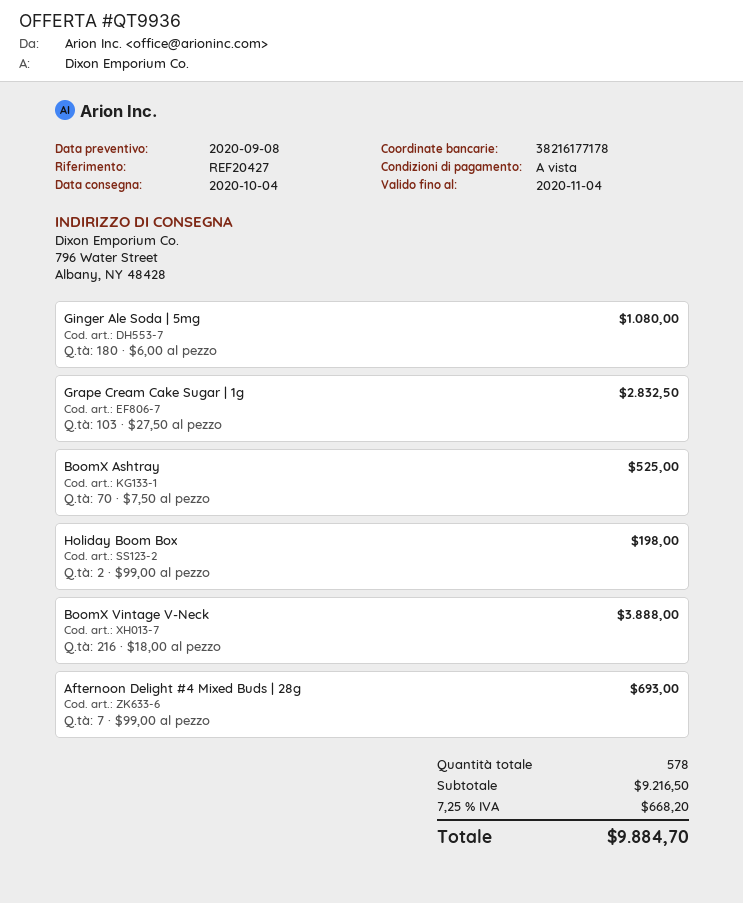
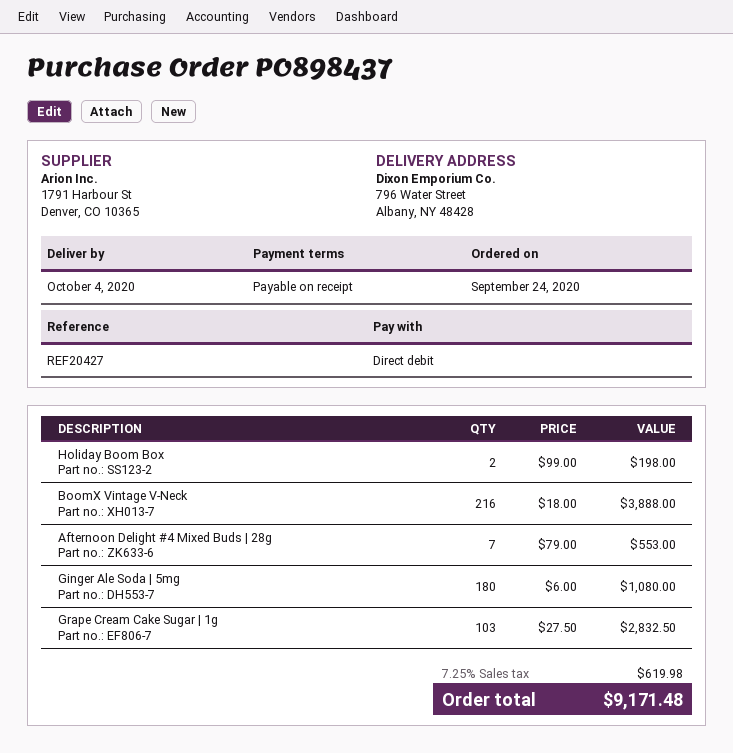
BoomX Ashtray: 70 x 7.50 = 525.00 -> none
Afternoon Delight #4 Mixed Buds | 28g: 7 x 99.00 = 693.00 -> 7 x 79.00 = 553.00
tax: 7.25% = 668.20 -> 7.25% = 619.98
total: 9884.70 -> 9171.48

